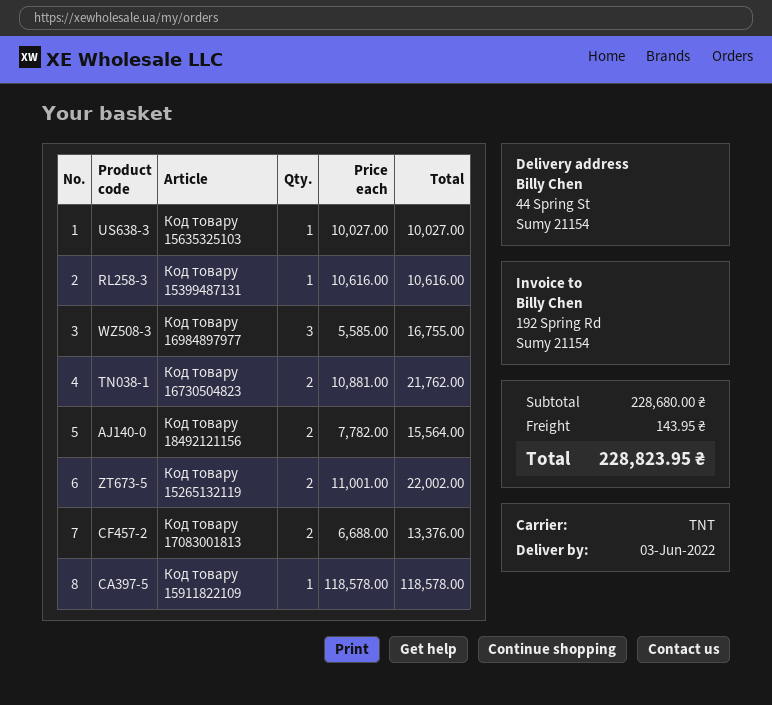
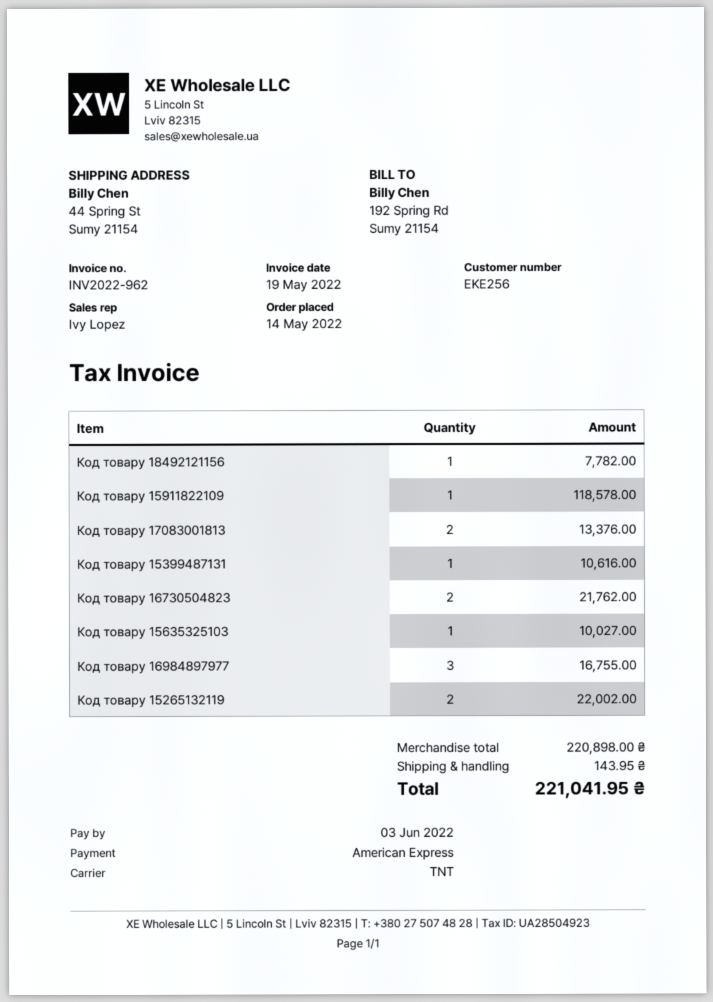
Код товару 18492121156: 2 for 15564.00 -> 1 for 7782.00
subtotal: 228680.00 -> 220898.00
total: 228823.95 -> 221041.95

